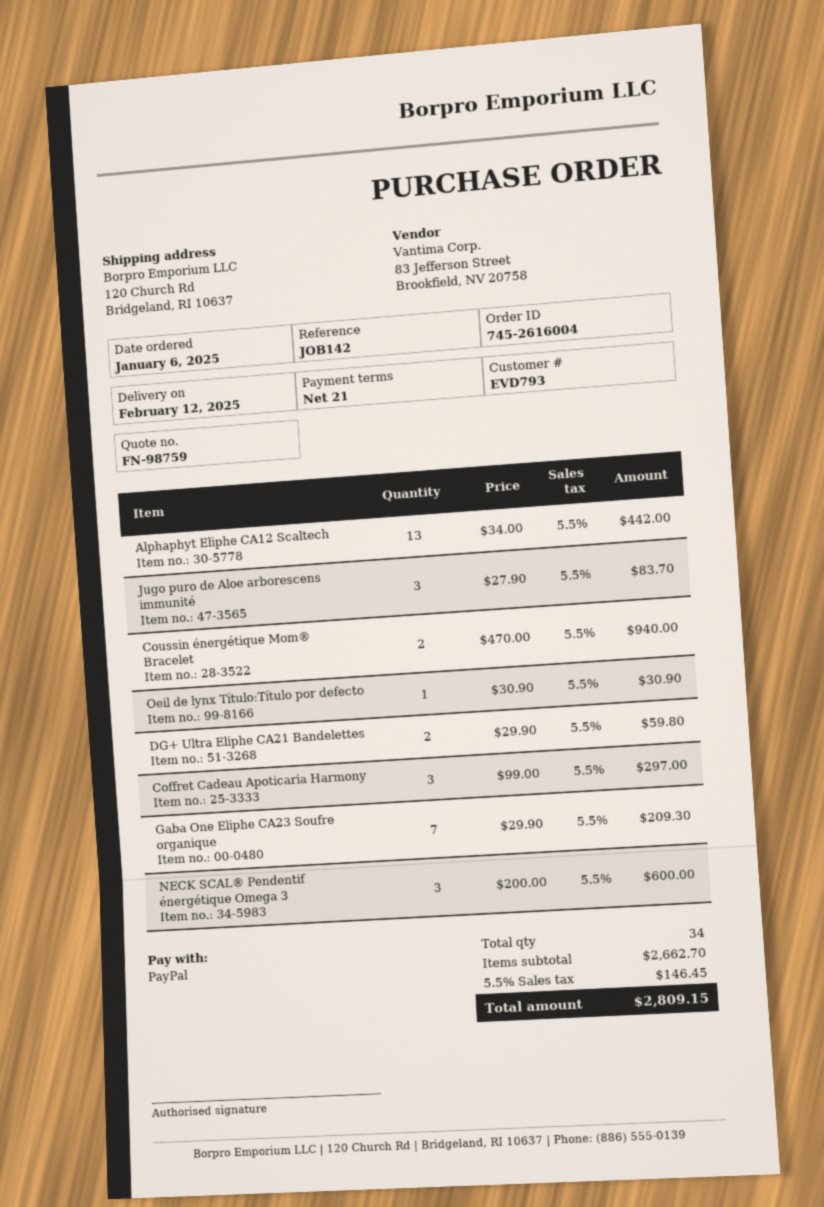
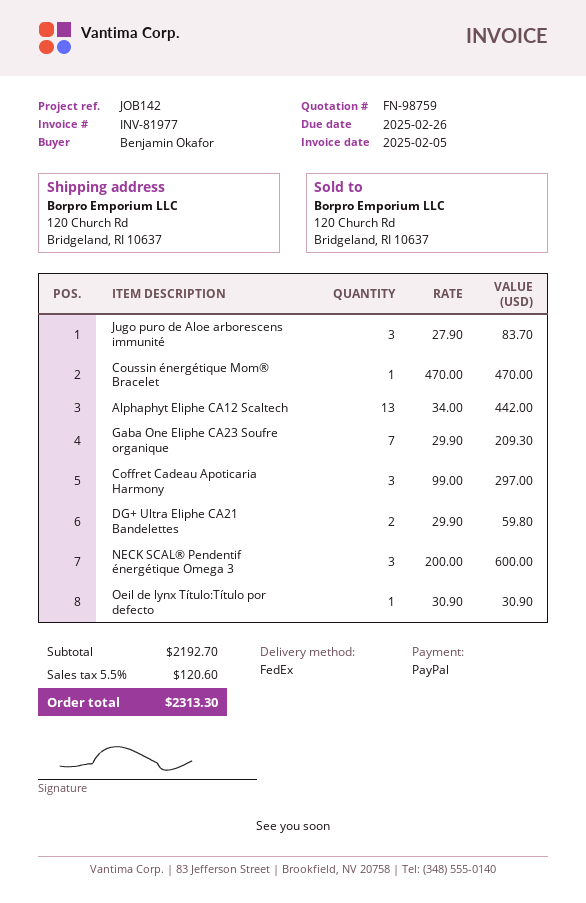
Coussin énergétique Mom® Bracelet: 2 x 470.00 = 940.00 -> 1 x 470.00 = 470.00
subtotal: 2662.70 -> 2192.70
tax: 5.5% = 146.45 -> 5.5% = 120.60
total: 2809.15 -> 2313.30

